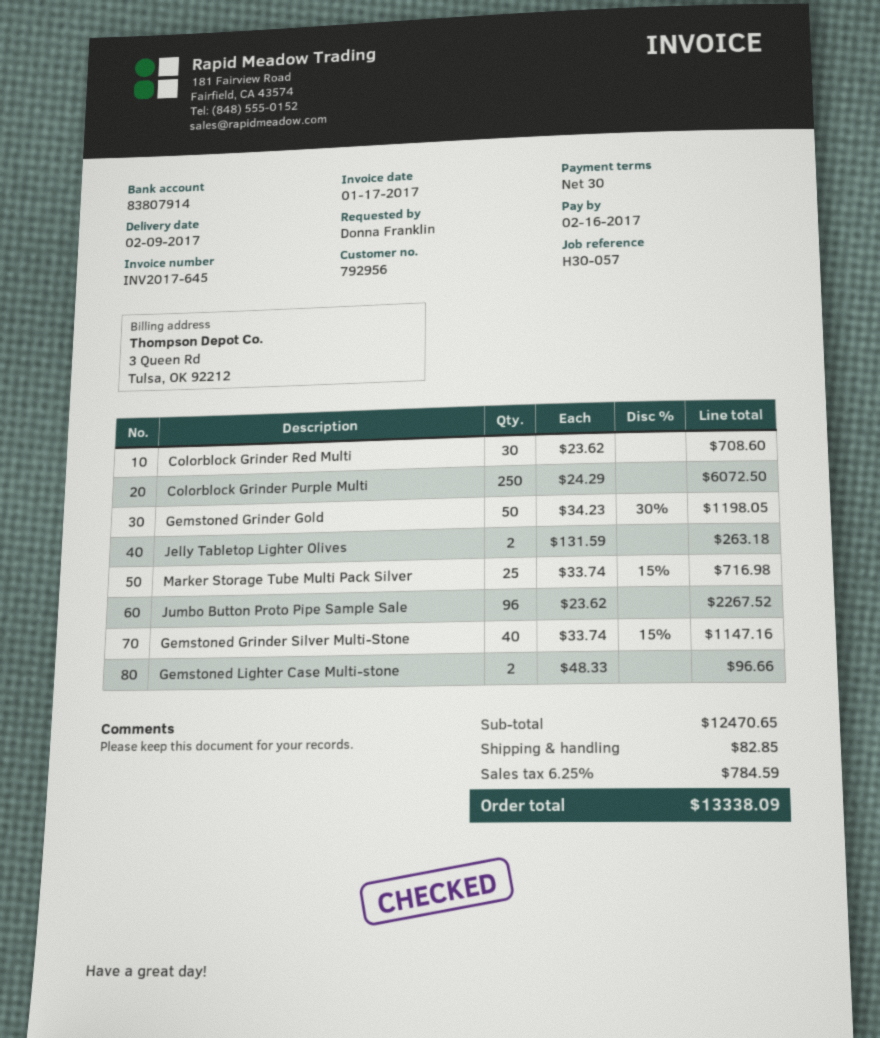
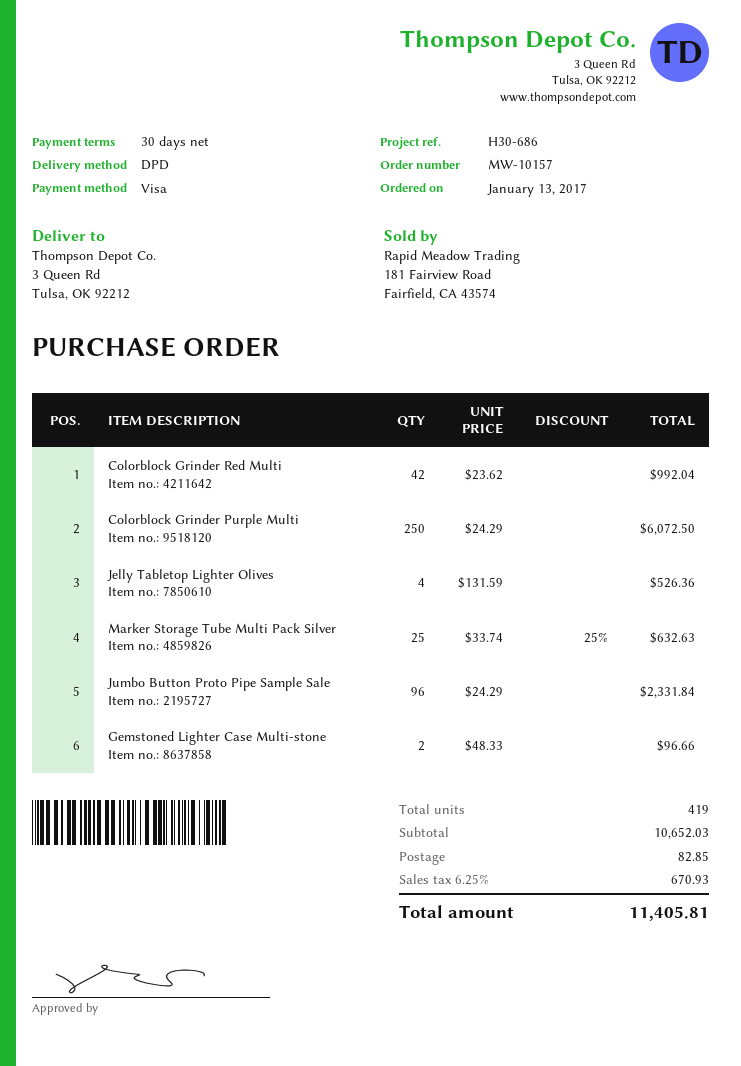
reference: H30-057 -> H30-686
Colorblock Grinder Red Multi: 30 x 23.62 = 708.60 -> 42 x 23.62 = 992.04
Gemstoned Grinder Gold: 50 x 34.23 - 30% = 1198.05 -> none
Jelly Tabletop Lighter Olives: 2 x 131.59 = 263.18 -> 4 x 131.59 = 526.36
Marker Storage Tube Multi Pack Silver: 25 x 33.74 - 15% = 716.98 -> 25 x 33.74 - 25% = 632.63
Jumbo Button Proto Pipe Sample Sale: 96 x 23.62 = 2267.52 -> 96 x 24.29 = 2331.84
Gemstoned Grinder Silver Multi-Stone: 40 x 33.74 - 15% = 1147.16 -> none
subtotal: 12470.65 -> 10652.03
tax: 6.25% = 784.59 -> 6.25% = 670.93
total: 13338.09 -> 11405.81

